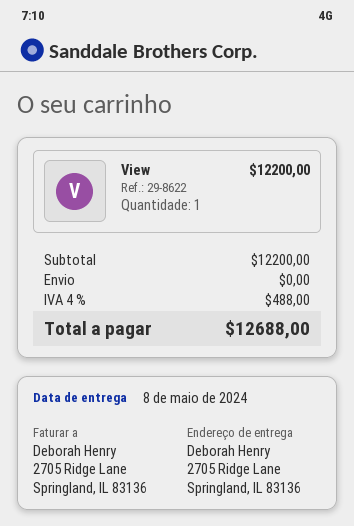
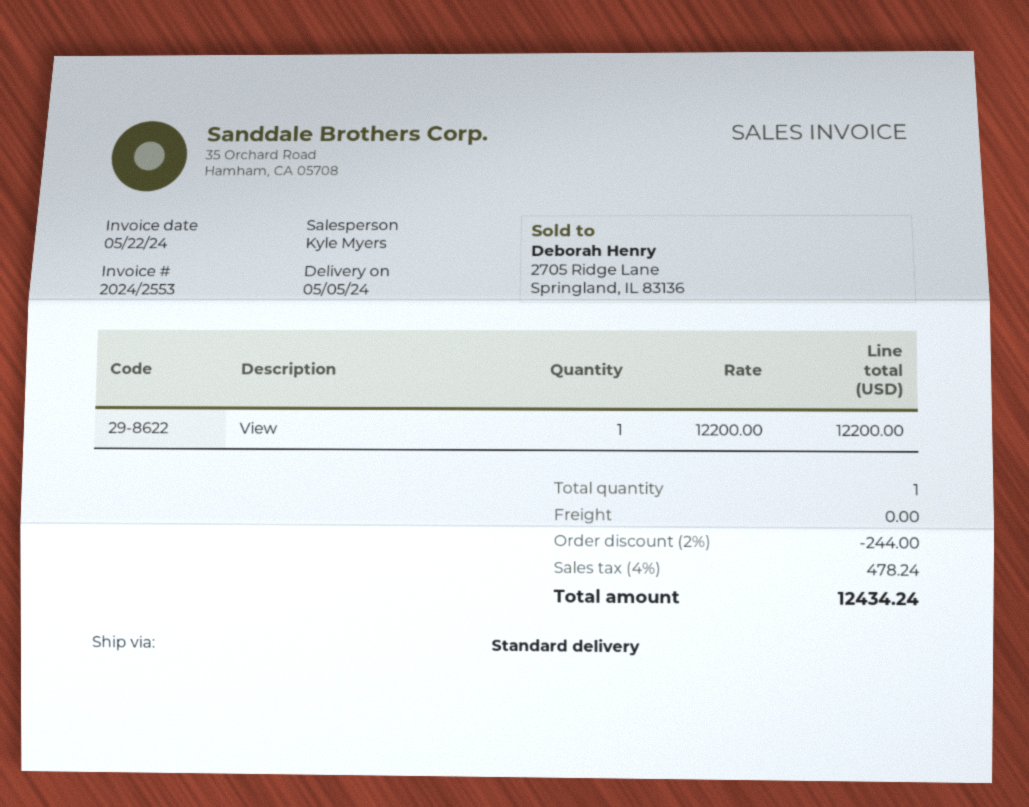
delivery date: 2024-05-08 -> 2024-05-05
discount: none -> 2% = 244.00
tax: 4% = 488.00 -> 4% = 478.24
total: 12688.00 -> 12434.24

